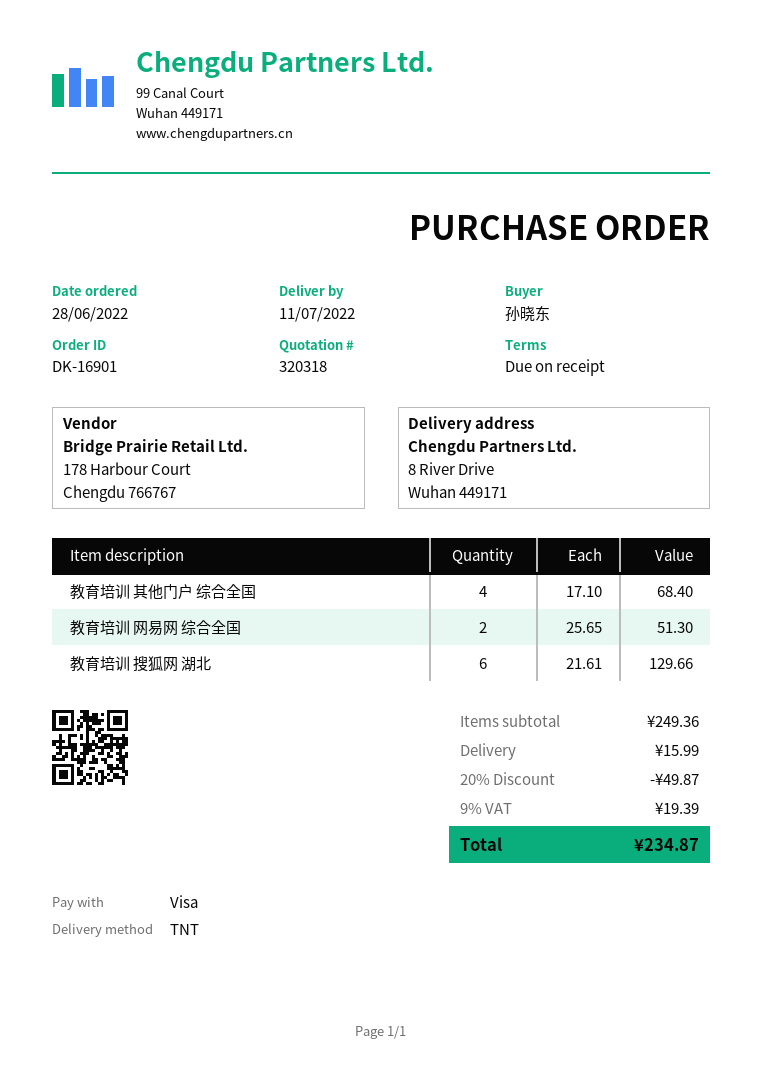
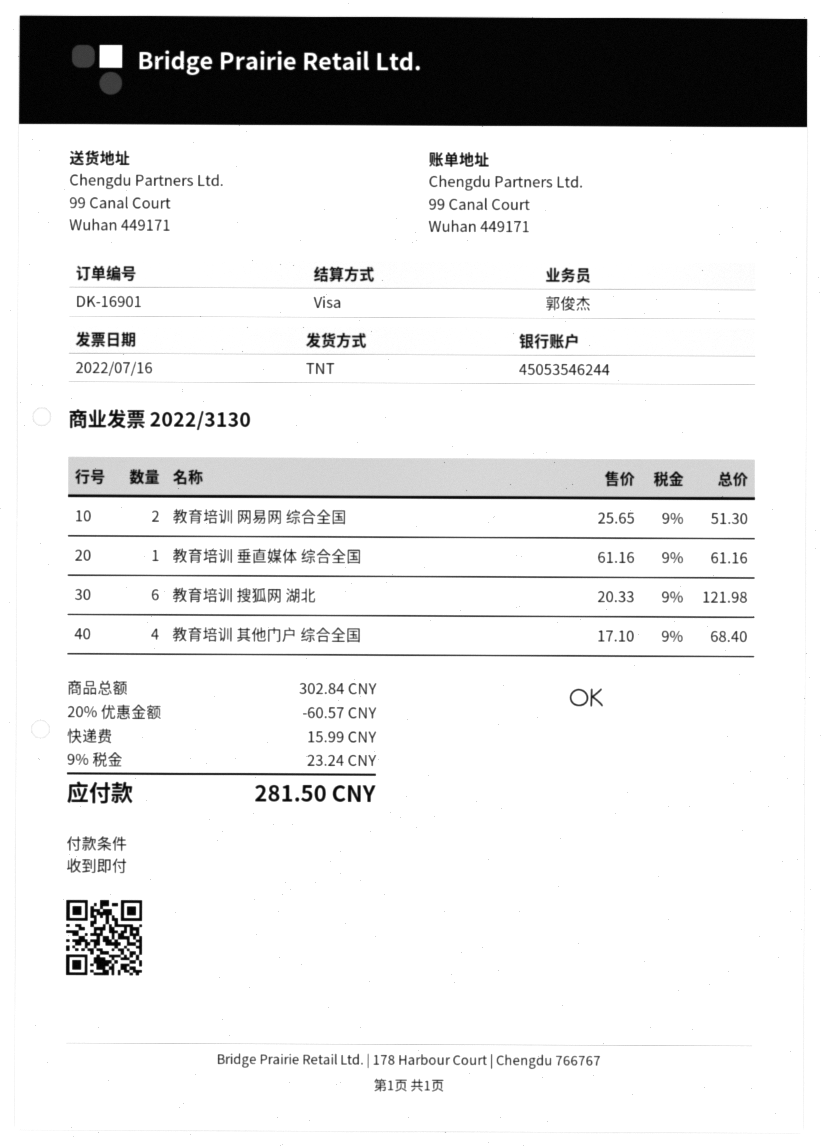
ship to: 8 River Drive, Wuhan 449171 -> 99 Canal Court, Wuhan 449171
教育培训 搜狐网 湖北: 6 x 21.61 = 129.66 -> 6 x 20.33 = 121.98
教育培训 垂直媒体 综合全国: none -> 1 x 61.16 = 61.16
subtotal: 249.36 -> 302.84
discount: 20% = 49.87 -> 20% = 60.57
tax: 9% = 19.39 -> 9% = 23.24
total: 234.87 -> 281.50

